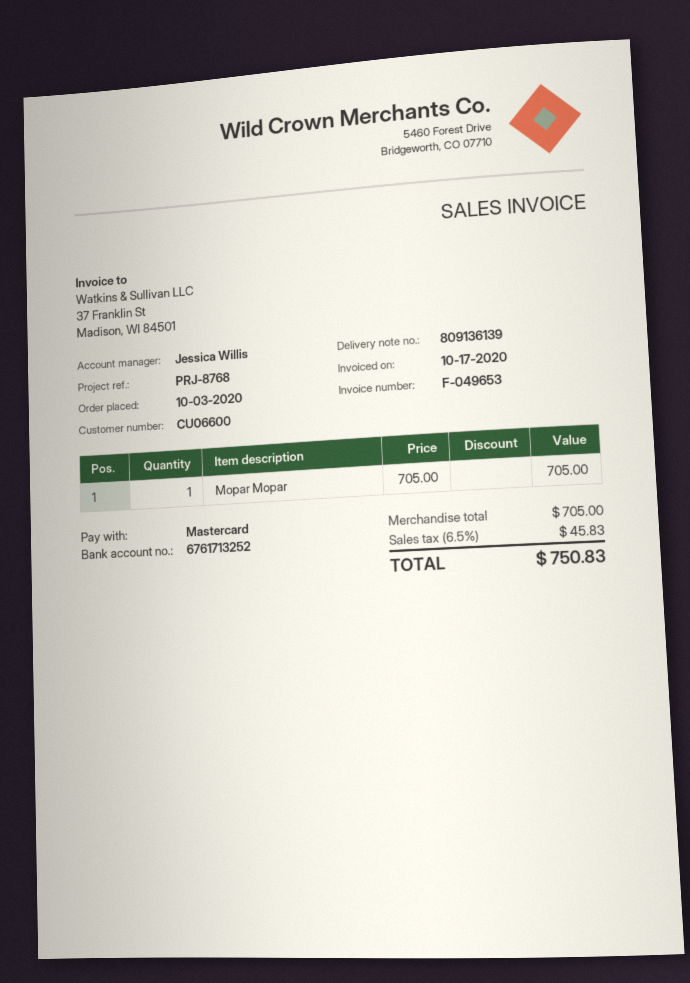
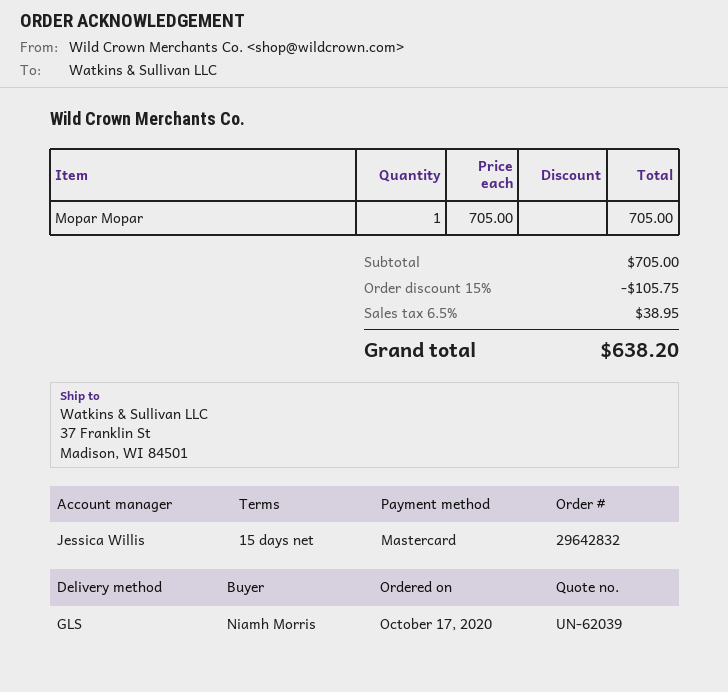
order date: 2020-10-03 -> 2020-10-17
discount: none -> 15% = 105.75
tax: 6.5% = 45.83 -> 6.5% = 38.95
total: 750.83 -> 638.20

